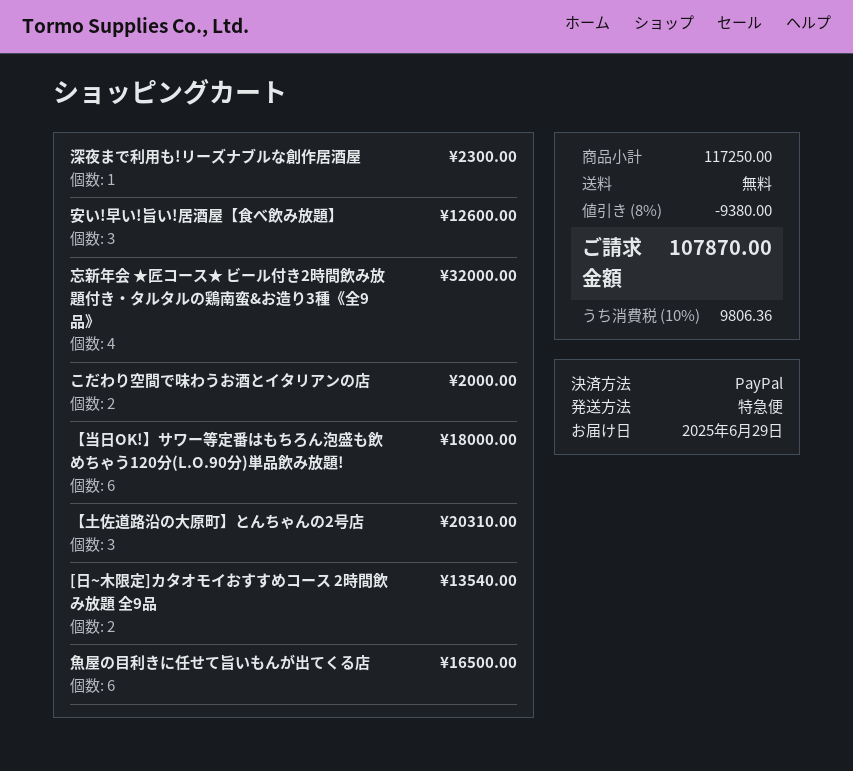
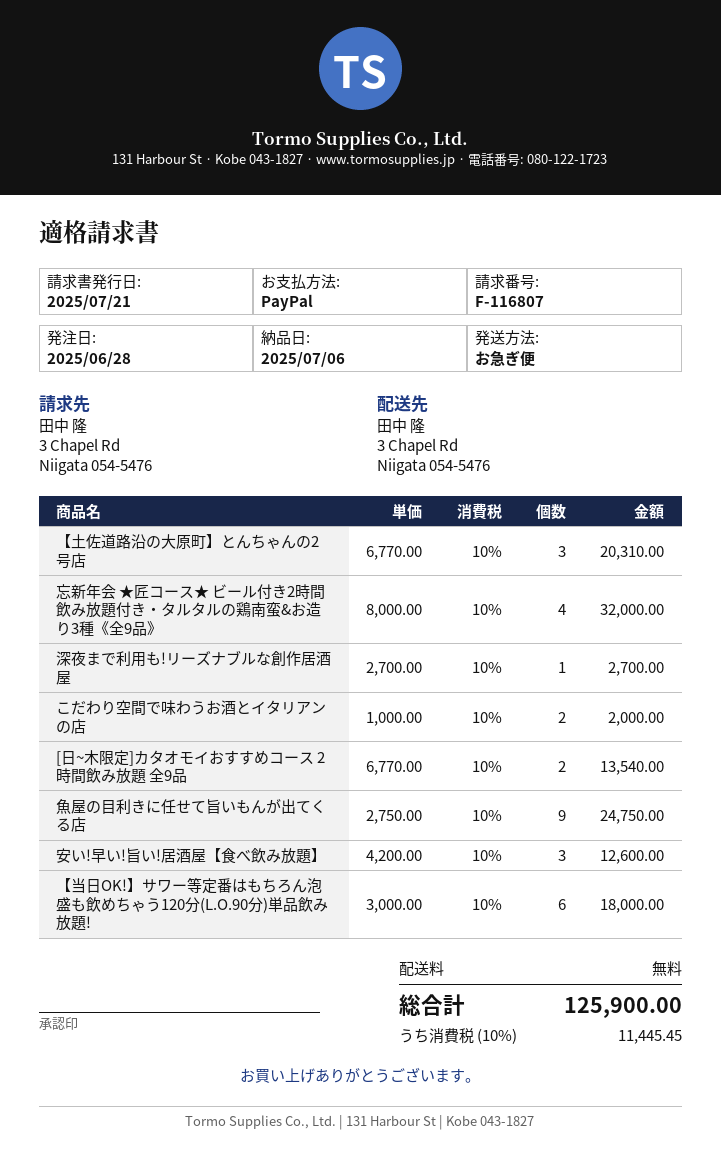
delivery date: 2025-06-29 -> 2025-07-06
深夜まで利用も!リーズナブルな創作居酒屋: 1 for 2300.00 -> 1 for 2700.00
魚屋の目利きに任せて旨いもんが出てくる店: 6 for 16500.00 -> 9 for 24750.00
discount: 8% = 9380.00 -> none
tax: 10% = 9806.36 -> 10% = 11445.45
total: 107870.00 -> 125900.00

